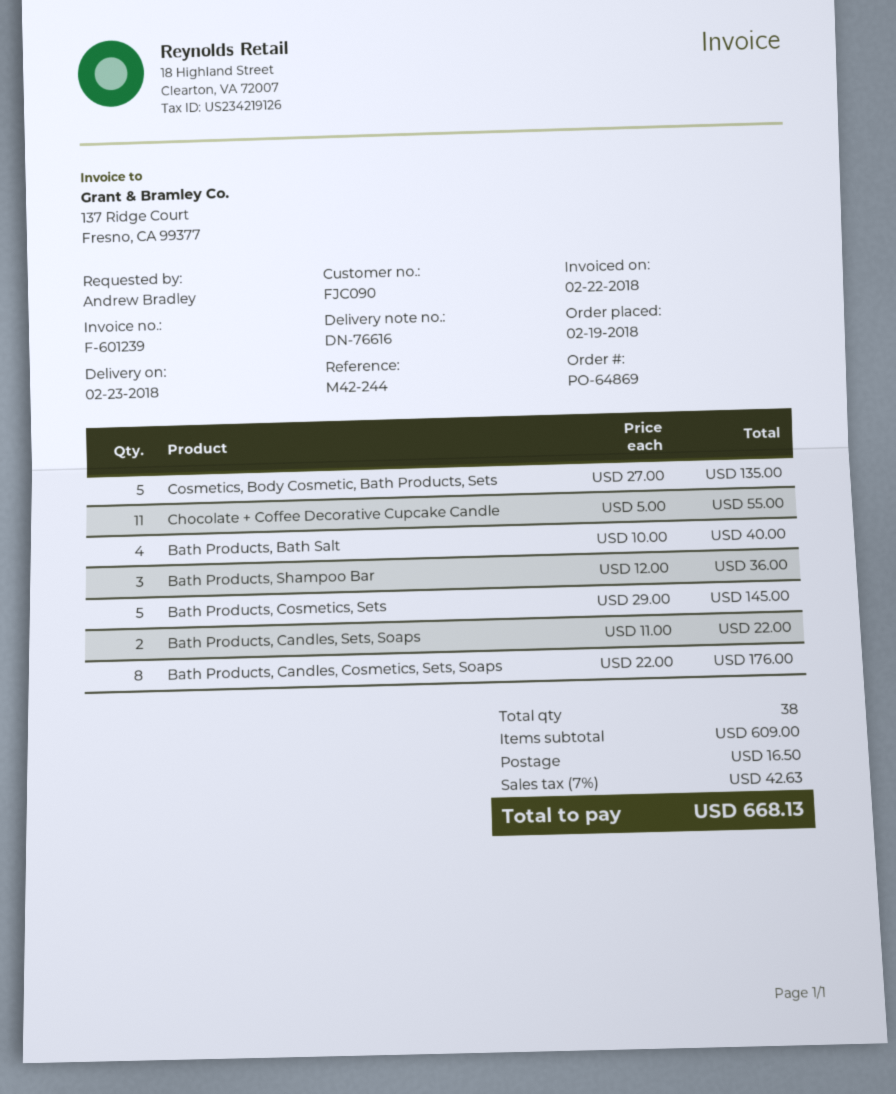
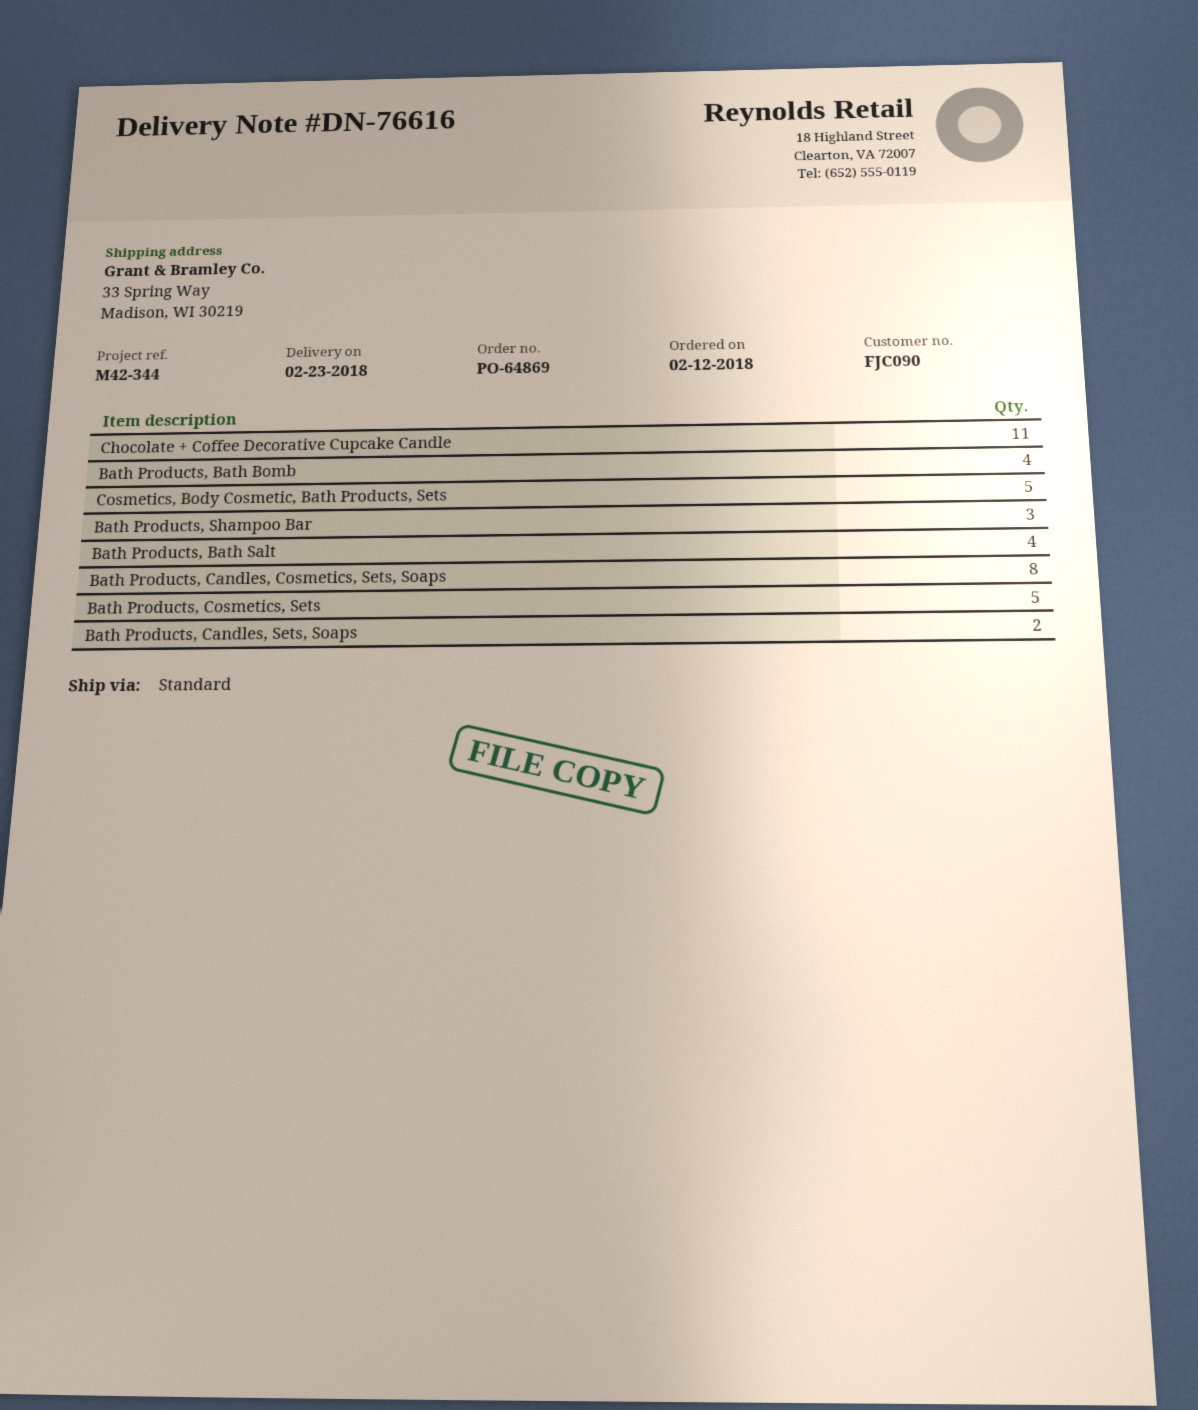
order date: 2018-02-19 -> 2018-02-12
reference: M42-244 -> M42-344
Bath Products, Bath Bomb: none -> 4

